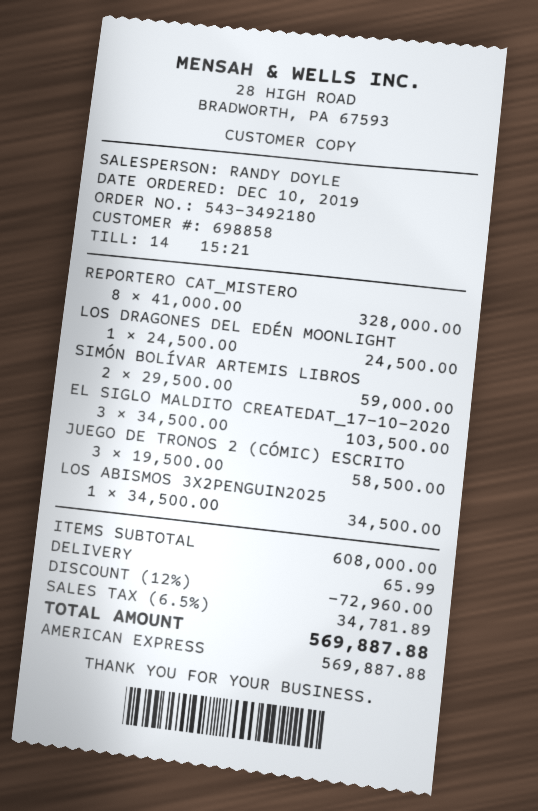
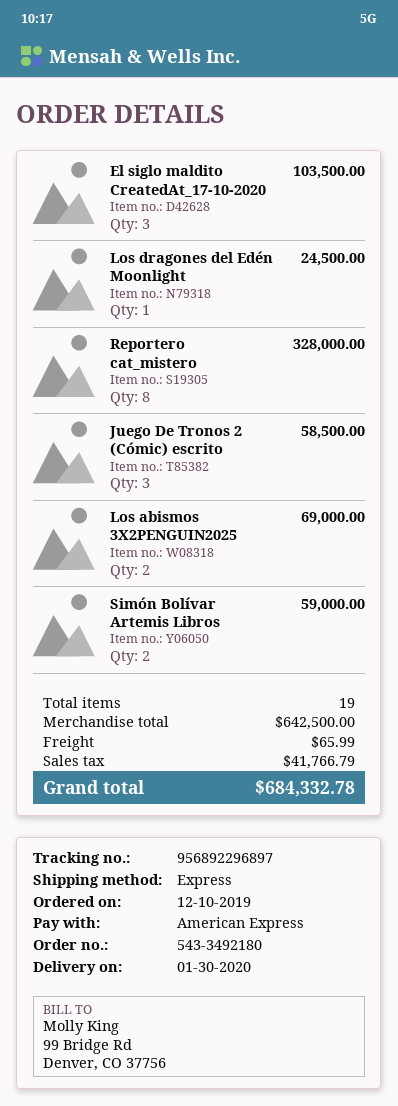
LOS ABISMOS 3X2PENGUIN2025: 1 for 34500.00 -> 2 for 69000.00
subtotal: 608000.00 -> 642500.00
discount: 12% = 72960.00 -> none
tax: 34781.89 -> 41766.79
total: 569887.88 -> 684332.78

